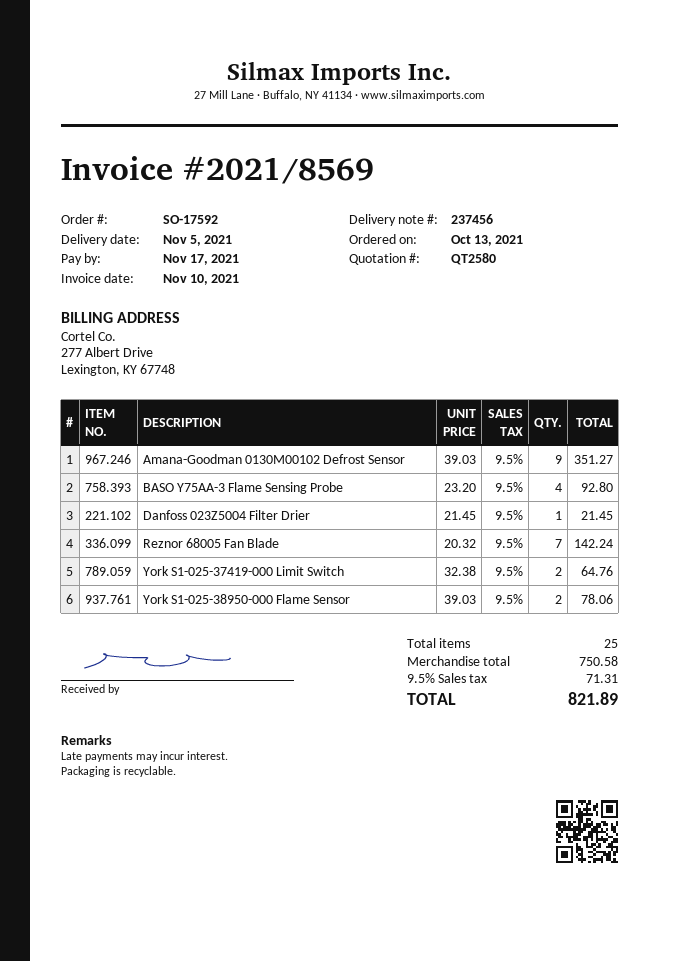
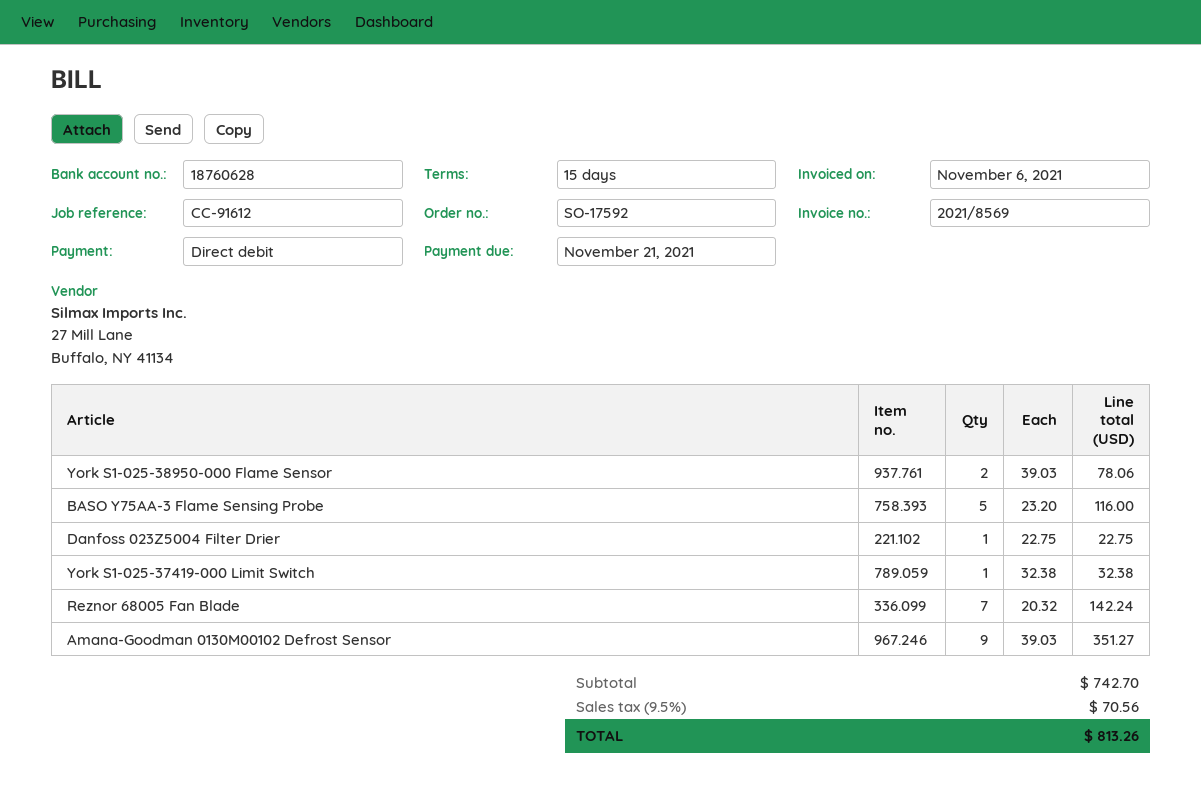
invoice date: 2021-11-10 -> 2021-11-06
due date: 2021-11-17 -> 2021-11-21
BASO Y75AA-3 Flame Sensing Probe: 4 x 23.20 = 92.80 -> 5 x 23.20 = 116.00
Danfoss 023Z5004 Filter Drier: 1 x 21.45 = 21.45 -> 1 x 22.75 = 22.75
York S1-025-37419-000 Limit Switch: 2 x 32.38 = 64.76 -> 1 x 32.38 = 32.38
subtotal: 750.58 -> 742.70
tax: 9.5% = 71.31 -> 9.5% = 70.56
total: 821.89 -> 813.26

